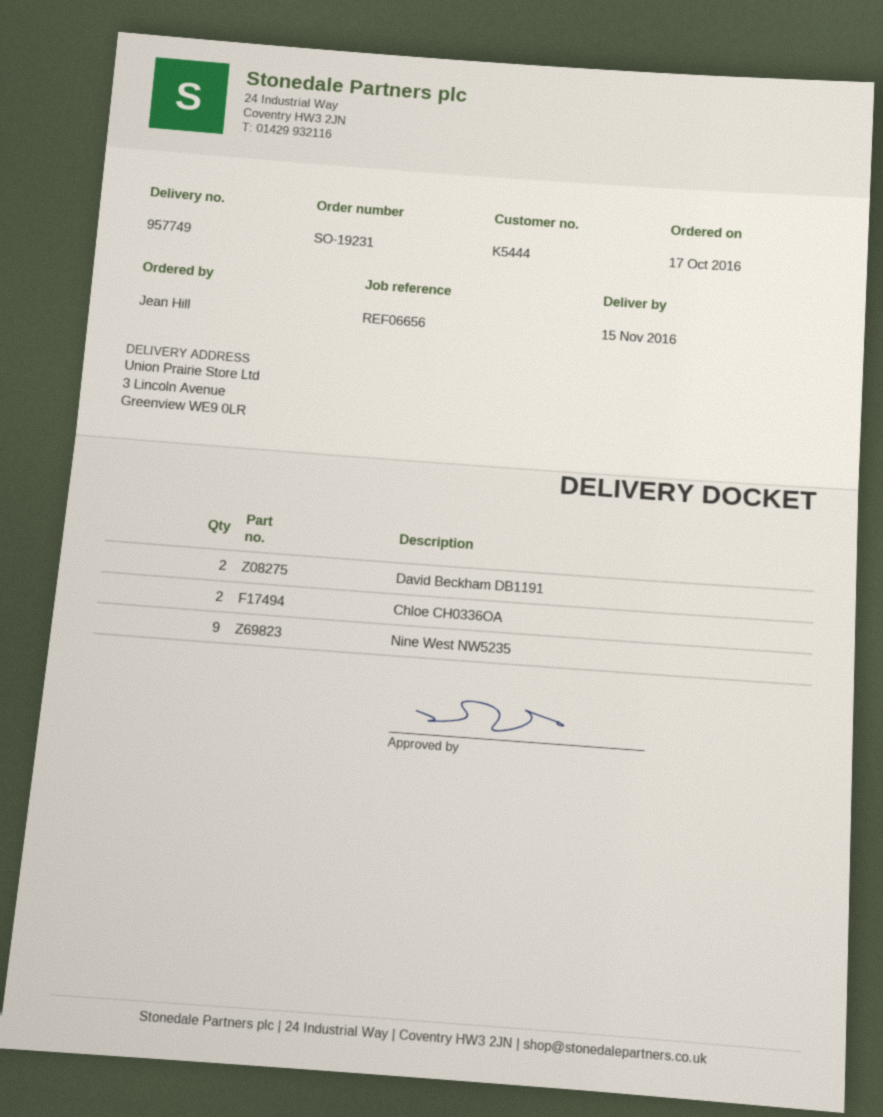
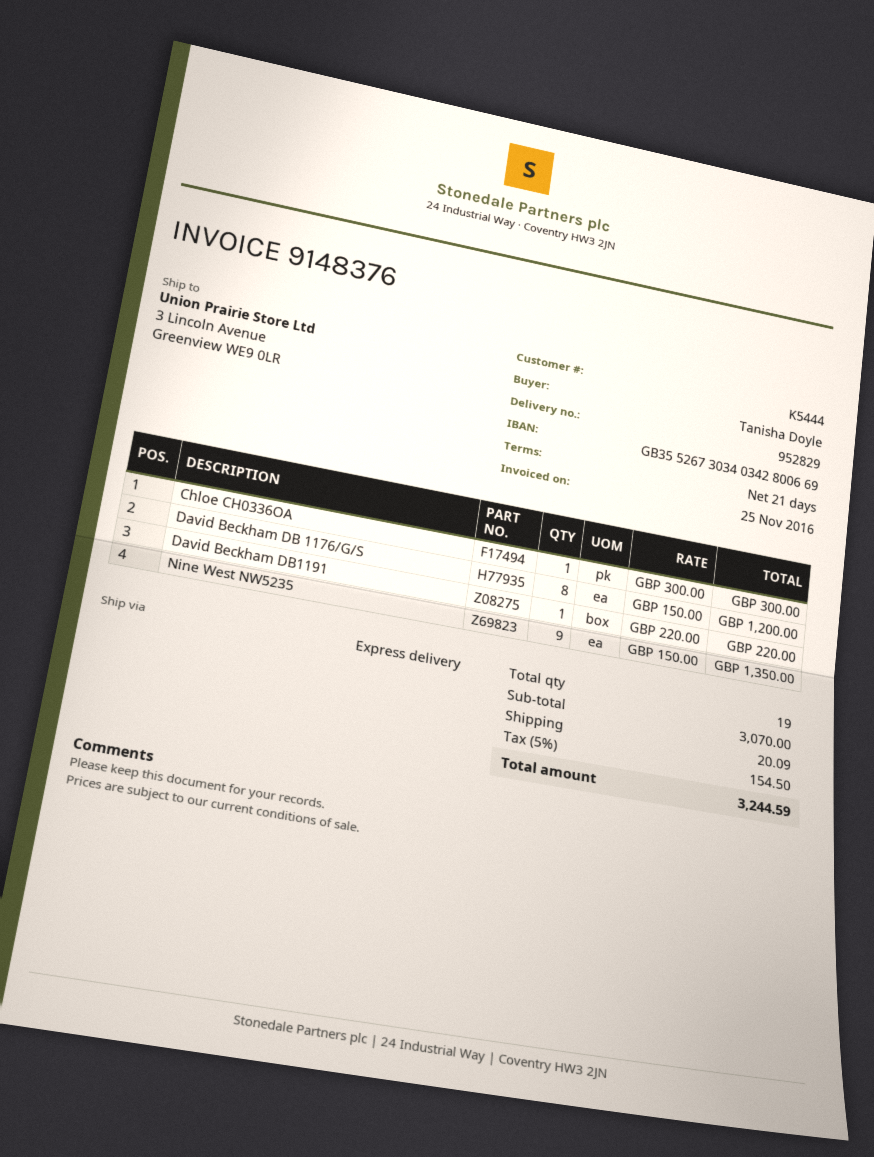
delivery note number: 957749 -> 952829
ordered by: Jean Hill -> Tanisha Doyle
David Beckham DB1191: 2 -> 1
Chloe CH0336OA: 2 -> 1
David Beckham DB 1176/G/S: none -> 8

